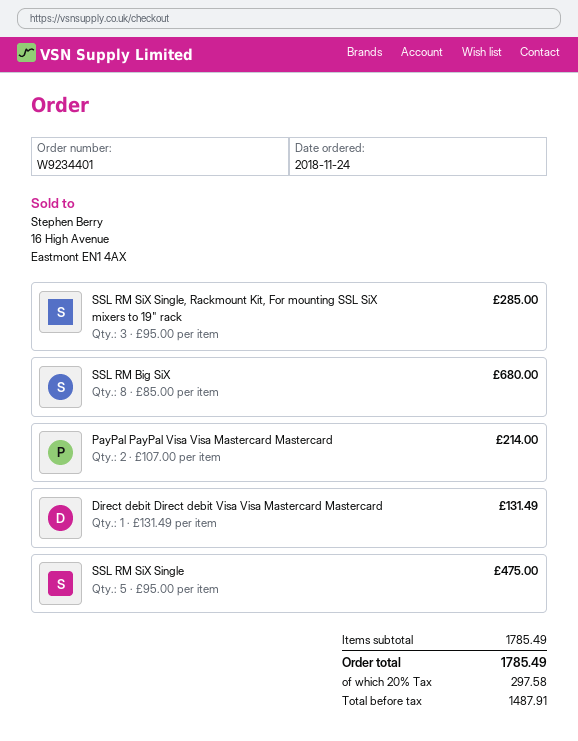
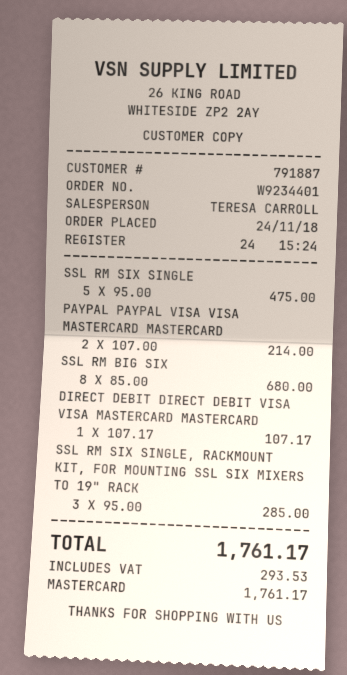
Direct debit Direct debit Visa Visa Mastercard Mastercard: 1 x 131.49 = 131.49 -> 1 x 107.17 = 107.17
tax: 297.58 -> 293.53
total: 1785.49 -> 1761.17

